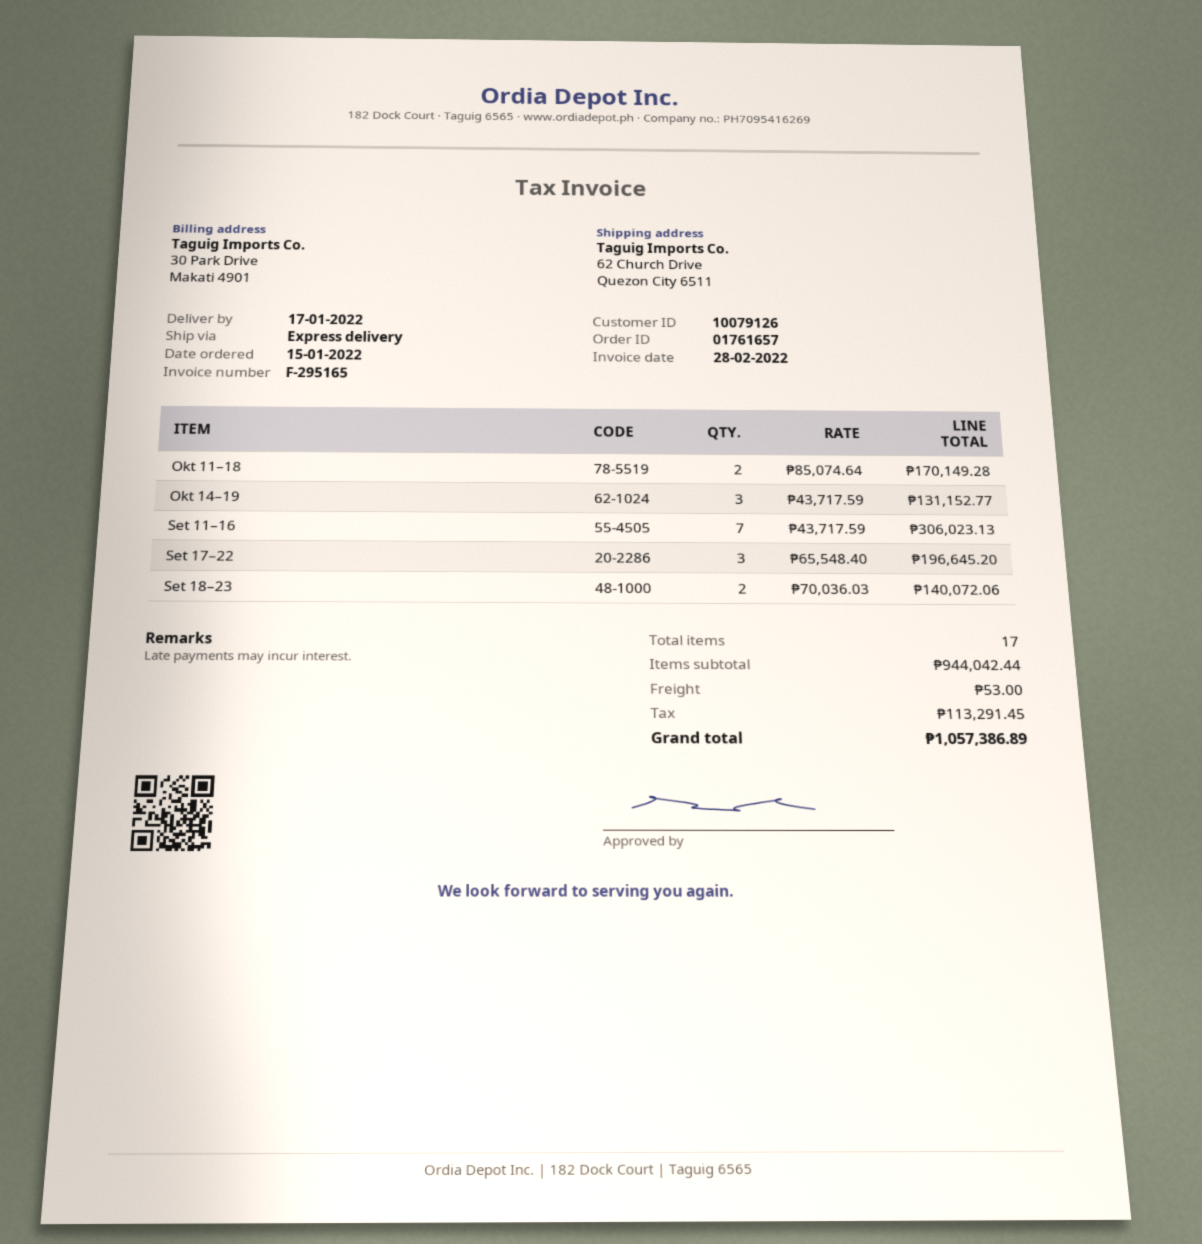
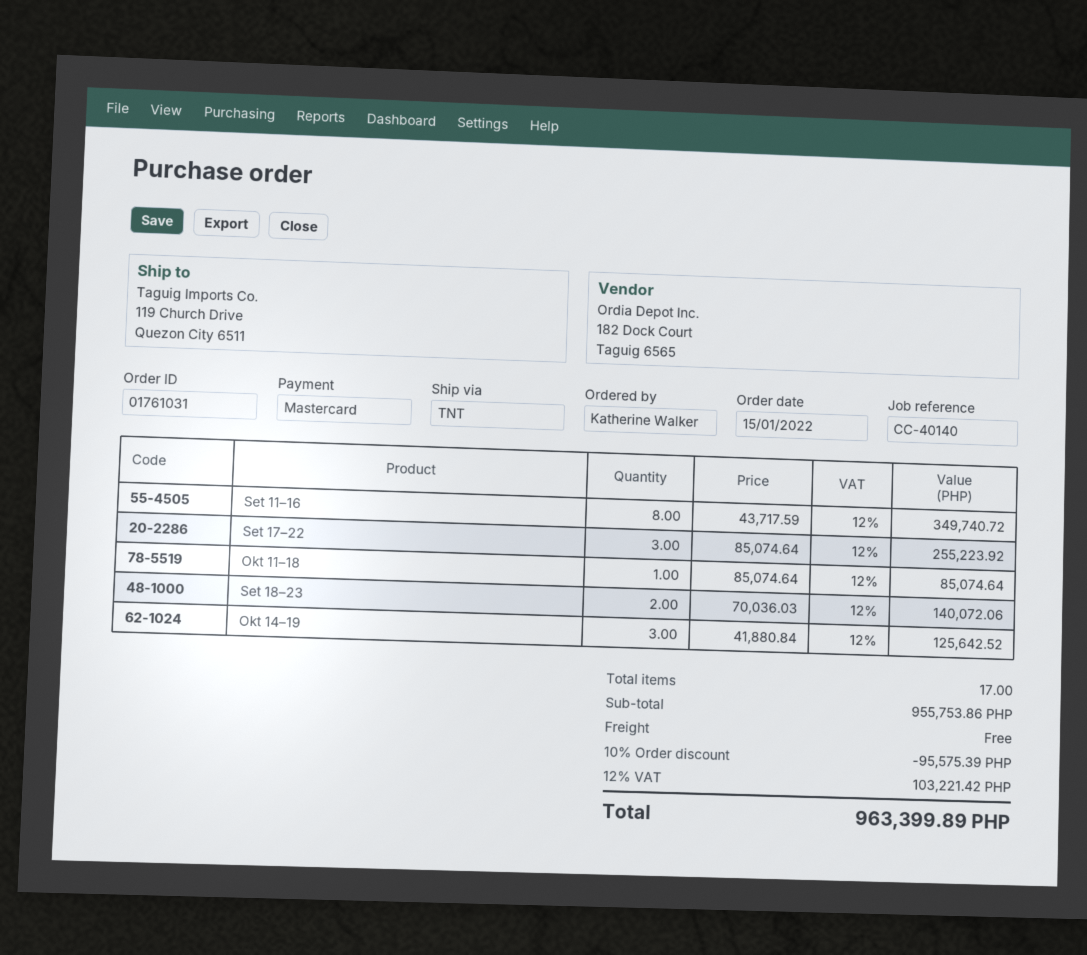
order number: 01761657 -> 01761031
shipping method: express -> TNT
ship to: 62 Church Drive, Quezon City 6511 -> 119 Church Drive, Quezon City 6511
Okt 11–18: 2 x 85074.64 = 170149.28 -> 1 x 85074.64 = 85074.64
Okt 14–19: 3 x 43717.59 = 131152.77 -> 3 x 41880.84 = 125642.52
Set 11–16: 7 x 43717.59 = 306023.13 -> 8 x 43717.59 = 349740.72
Set 17–22: 3 x 65548.40 = 196645.20 -> 3 x 85074.64 = 255223.92
subtotal: 944042.44 -> 955753.86
discount: none -> 10% = 95575.39
shipping: 53.00 -> 0.00
tax: 113291.45 -> 103221.42
total: 1057386.89 -> 963399.89

